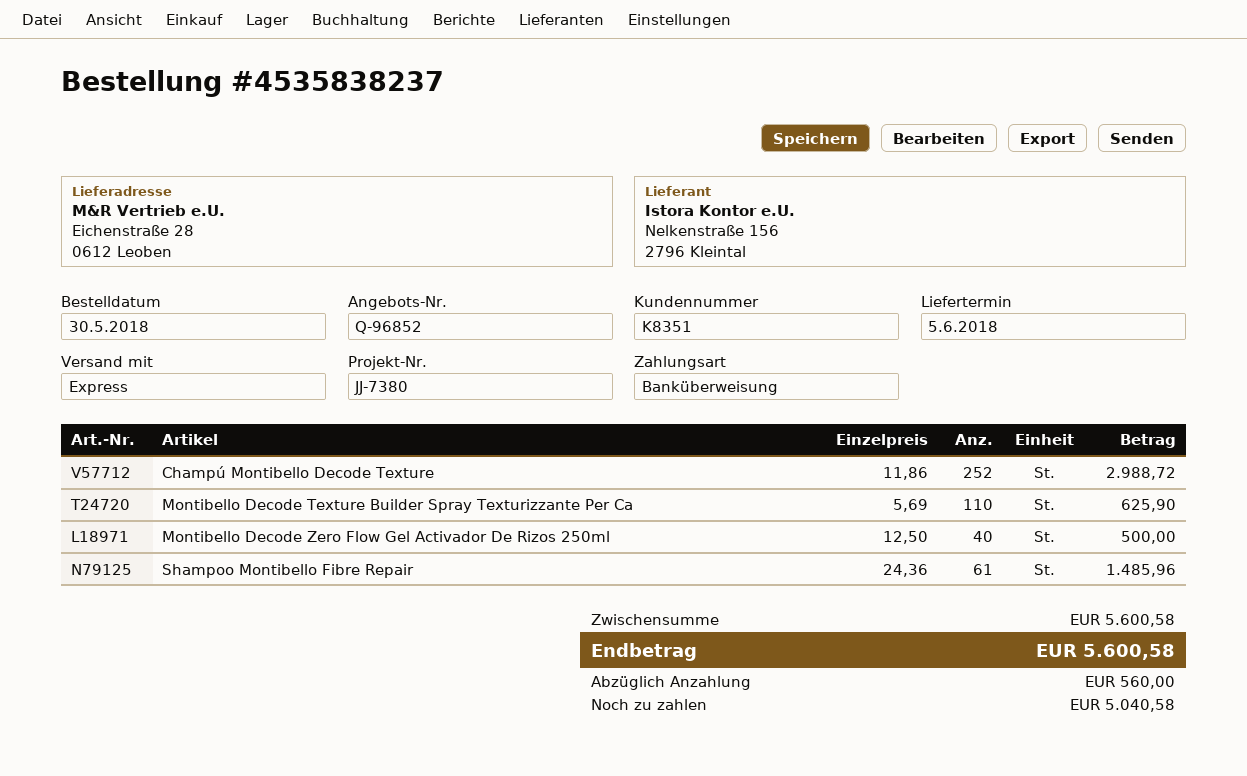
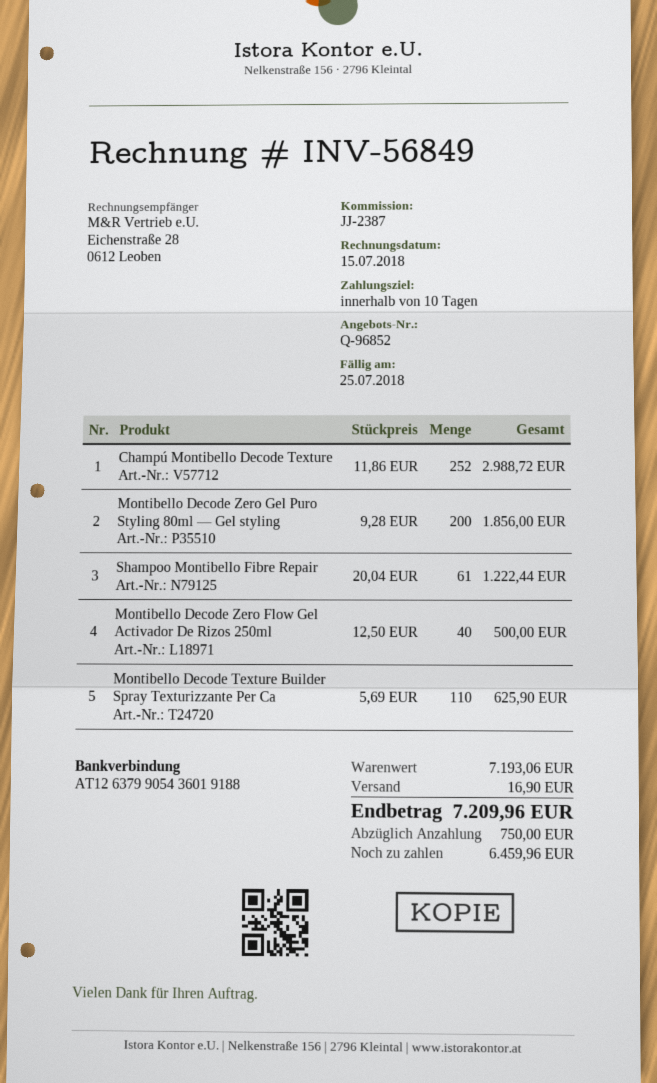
reference: JJ-7380 -> JJ-2387
Shampoo Montibello Fibre Repair: 61 x 24.36 = 1485.96 -> 61 x 20.04 = 1222.44
Montibello Decode Zero Gel Puro Styling 80ml — Gel styling: none -> 200 x 9.28 = 1856.00
subtotal: 5600.58 -> 7193.06
shipping: none -> 16.90
total: 5600.58 -> 7209.96
deposit: 560.00 -> 750.00
balance: 5040.58 -> 6459.96

